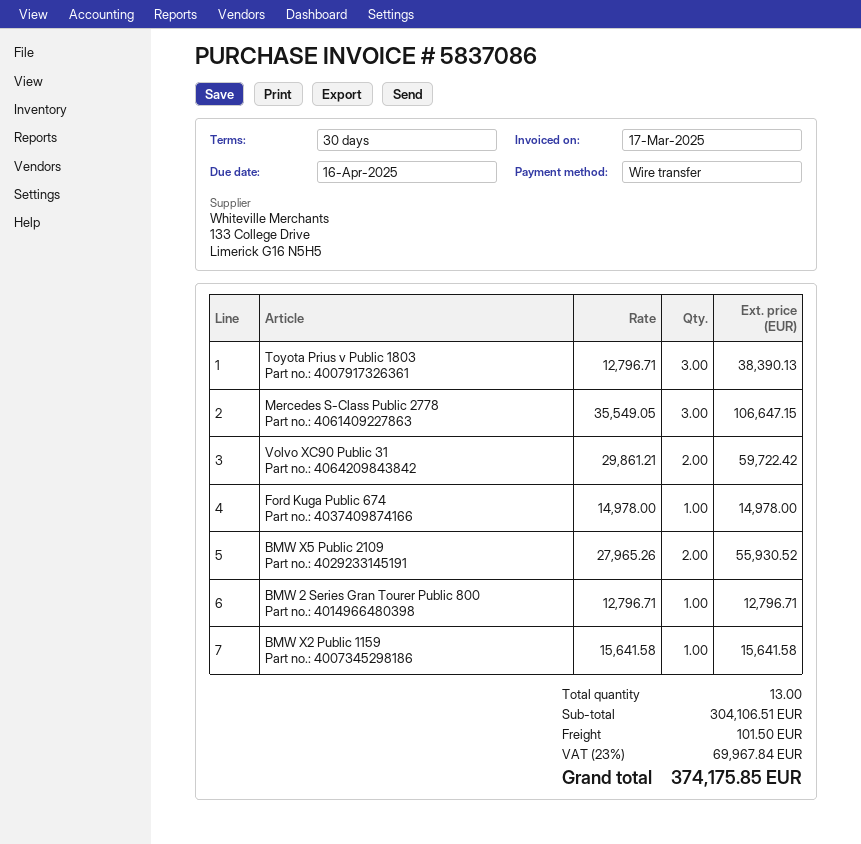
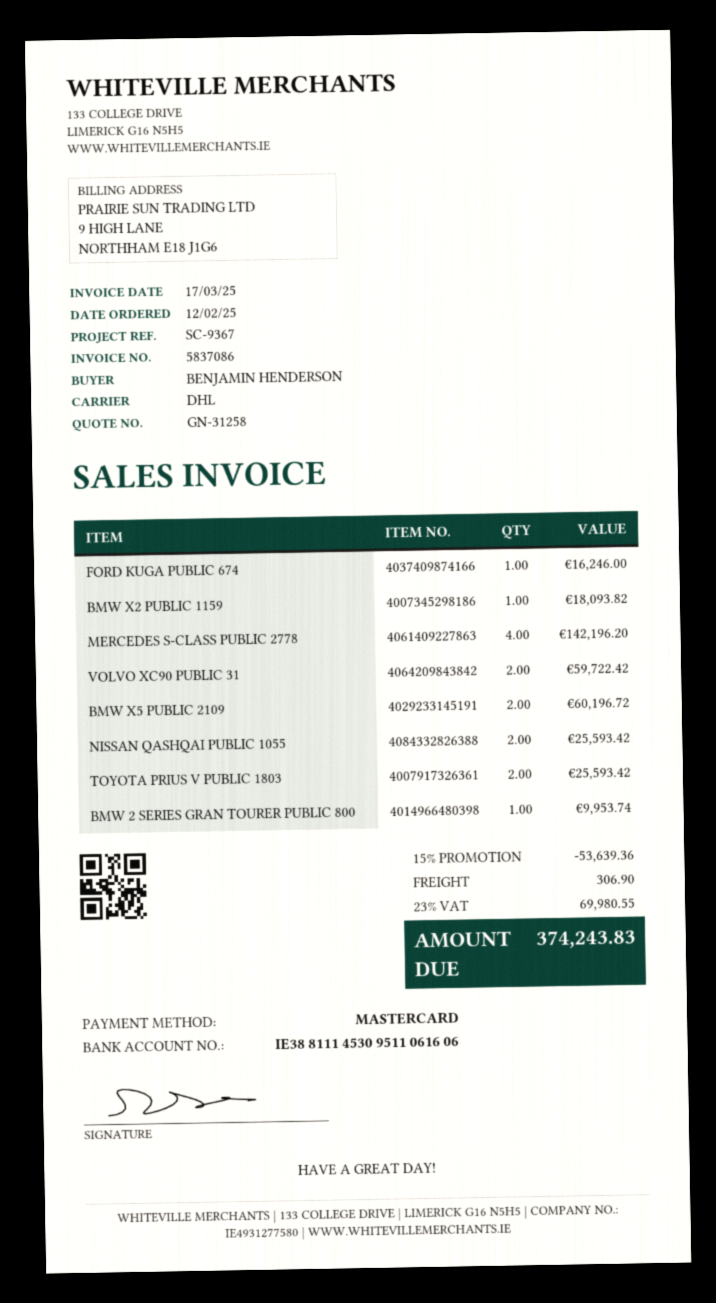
payment method: bank transfer -> Mastercard
Toyota Prius v Public 1803: 3 for 38390.13 -> 2 for 25593.42
Mercedes S-Class Public 2778: 3 for 106647.15 -> 4 for 142196.20
Ford Kuga Public 674: 1 for 14978.00 -> 1 for 16246.00
BMW X5 Public 2109: 2 for 55930.52 -> 2 for 60196.72
BMW 2 Series Gran Tourer Public 800: 1 for 12796.71 -> 1 for 9953.74
BMW X2 Public 1159: 1 for 15641.58 -> 1 for 18093.82
NISSAN QASHQAI PUBLIC 1055: none -> 2 for 25593.42
discount: none -> 15% = 53639.36
shipping: 101.50 -> 306.90
tax: 23% = 69967.84 -> 23% = 69980.55
total: 374175.85 -> 374243.83

